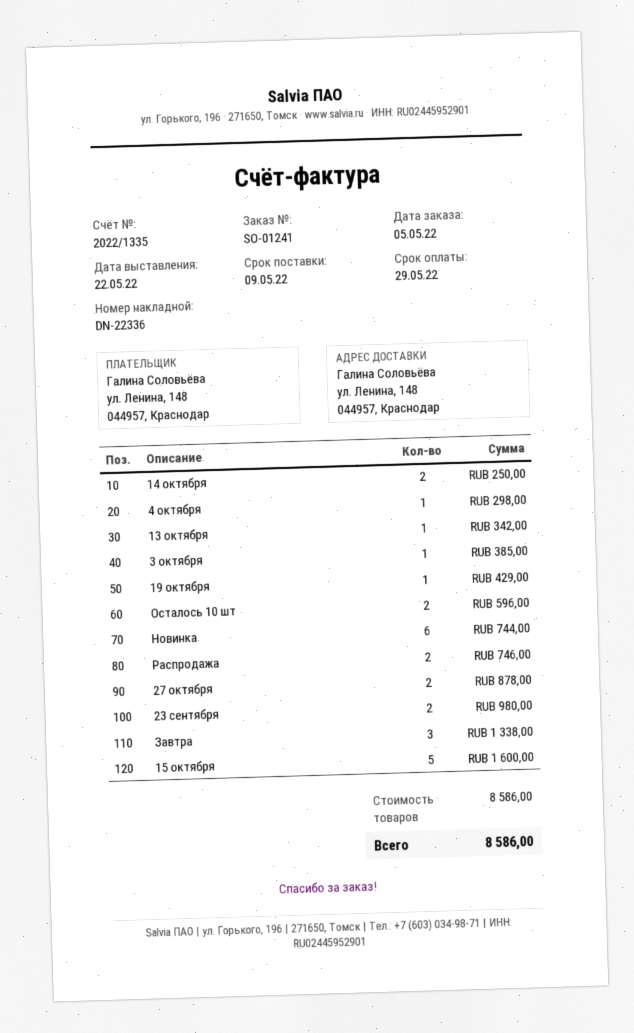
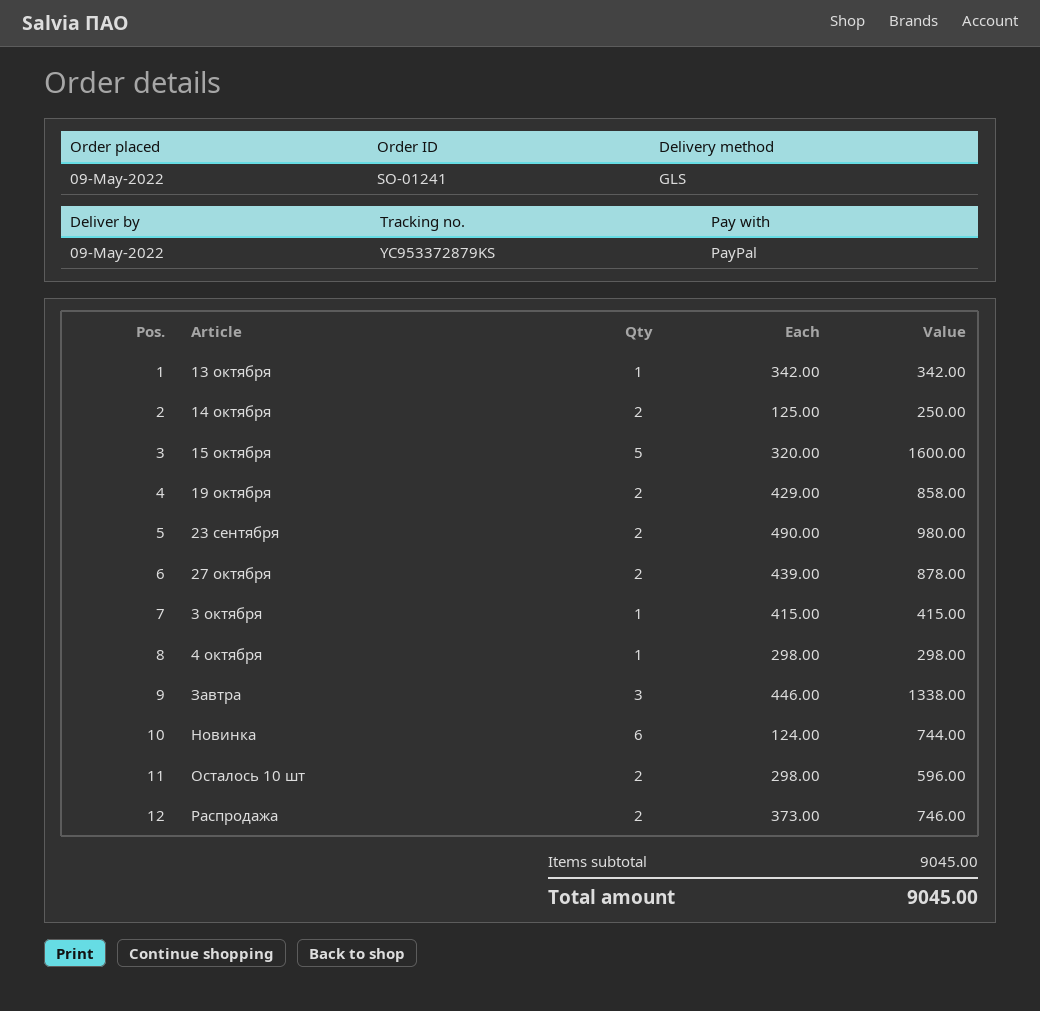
order date: 2022-05-05 -> 2022-05-09
3 октября: 1 for 385.00 -> 1 for 415.00
19 октября: 1 for 429.00 -> 2 for 858.00
subtotal: 8586.00 -> 9045.00
total: 8586.00 -> 9045.00

